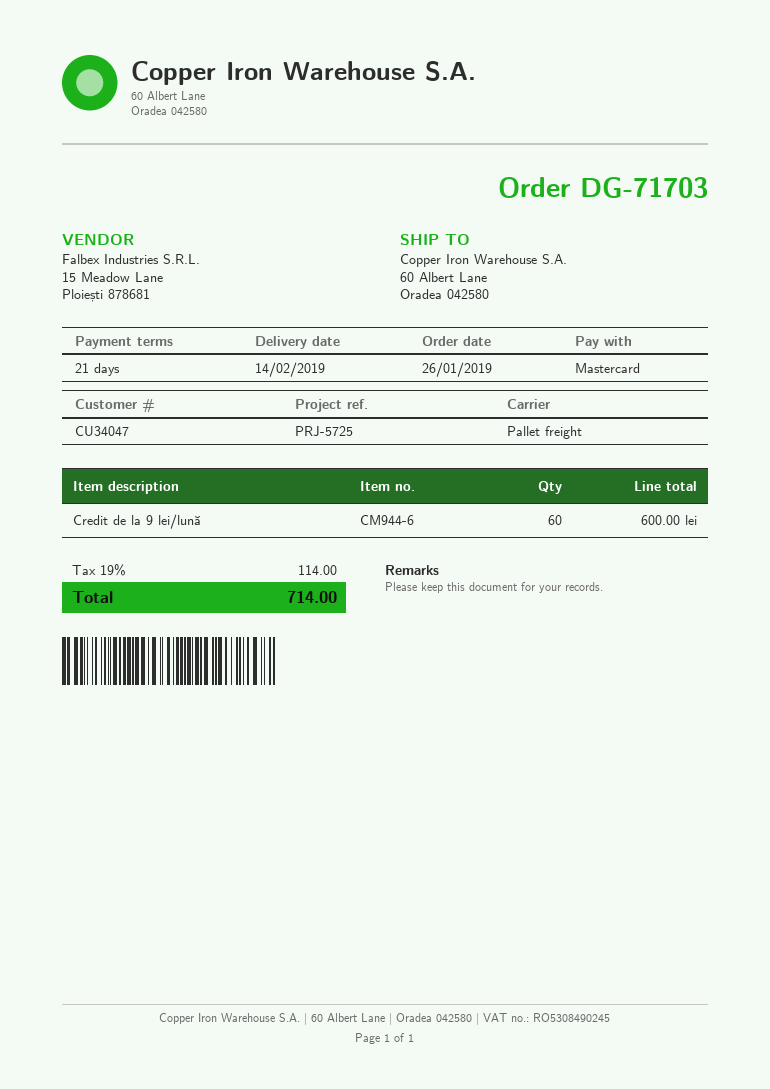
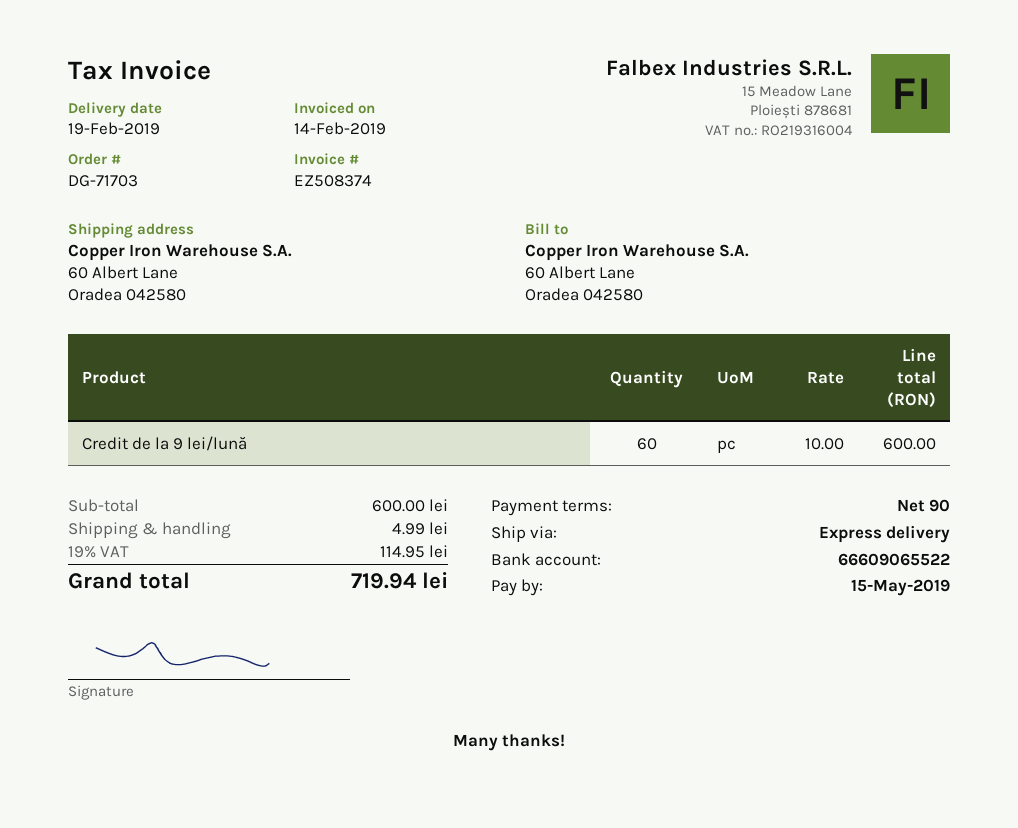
delivery date: 2019-02-14 -> 2019-02-19
payment terms: 21 days -> 90 days
shipping method: pallet freight -> express
shipping: none -> 4.99
tax: 19% = 114.00 -> 19% = 114.95
total: 714.00 -> 719.94

